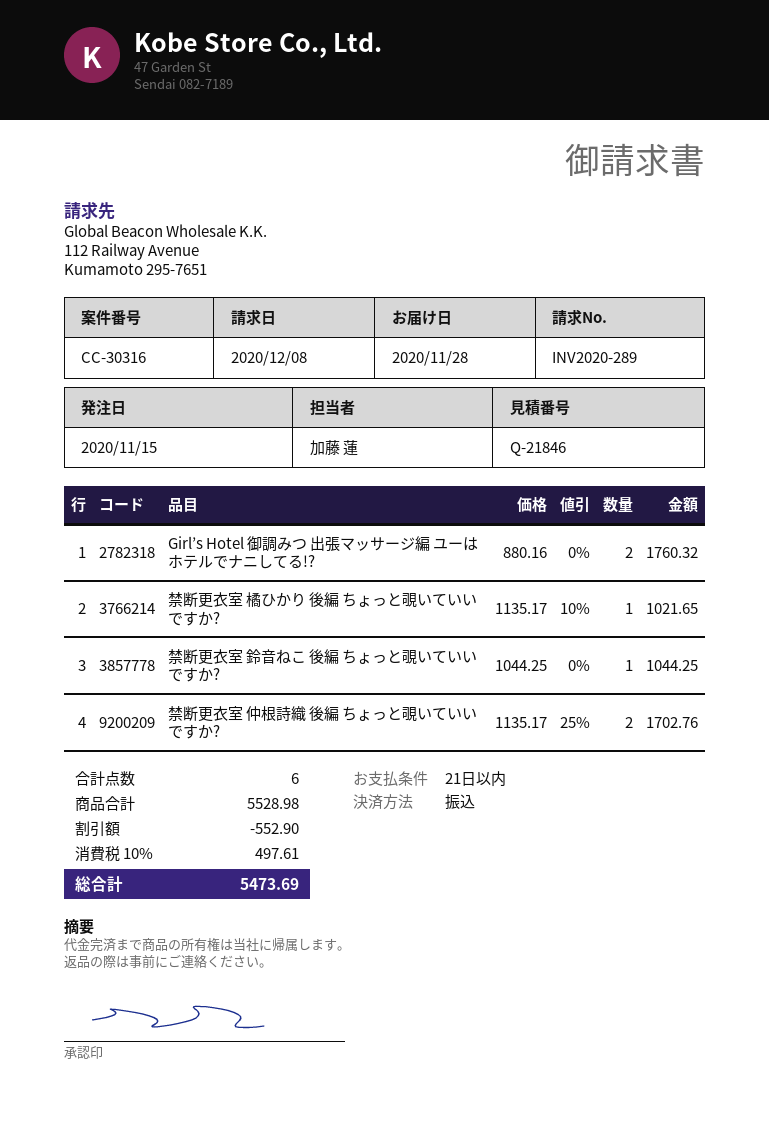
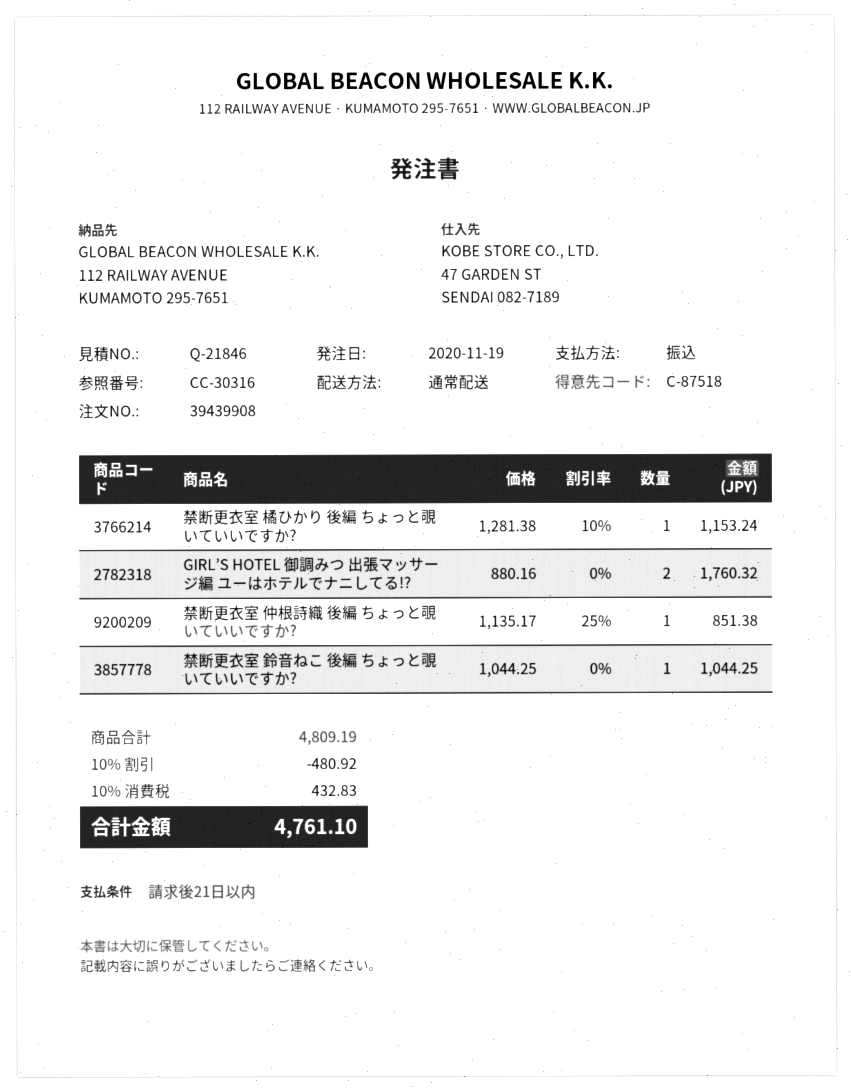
order date: 2020-11-15 -> 2020-11-19
禁断更衣室 橘ひかり 後編 ちょっと覗いていいですか?: 1 x 1135.17 - 10% = 1021.65 -> 1 x 1281.38 - 10% = 1153.24
禁断更衣室 仲根詩織 後編 ちょっと覗いていいですか?: 2 x 1135.17 - 25% = 1702.76 -> 1 x 1135.17 - 25% = 851.38
subtotal: 5528.98 -> 4809.19
discount: 552.90 -> 480.92
tax: 10% = 497.61 -> 10% = 432.83
total: 5473.69 -> 4761.10

